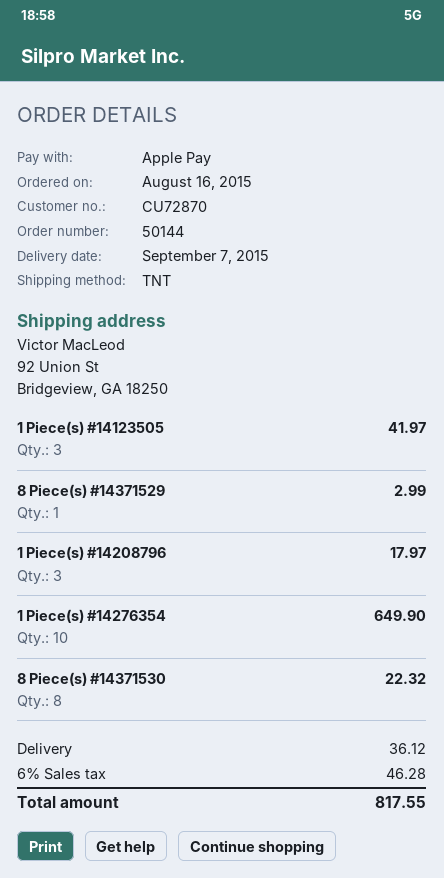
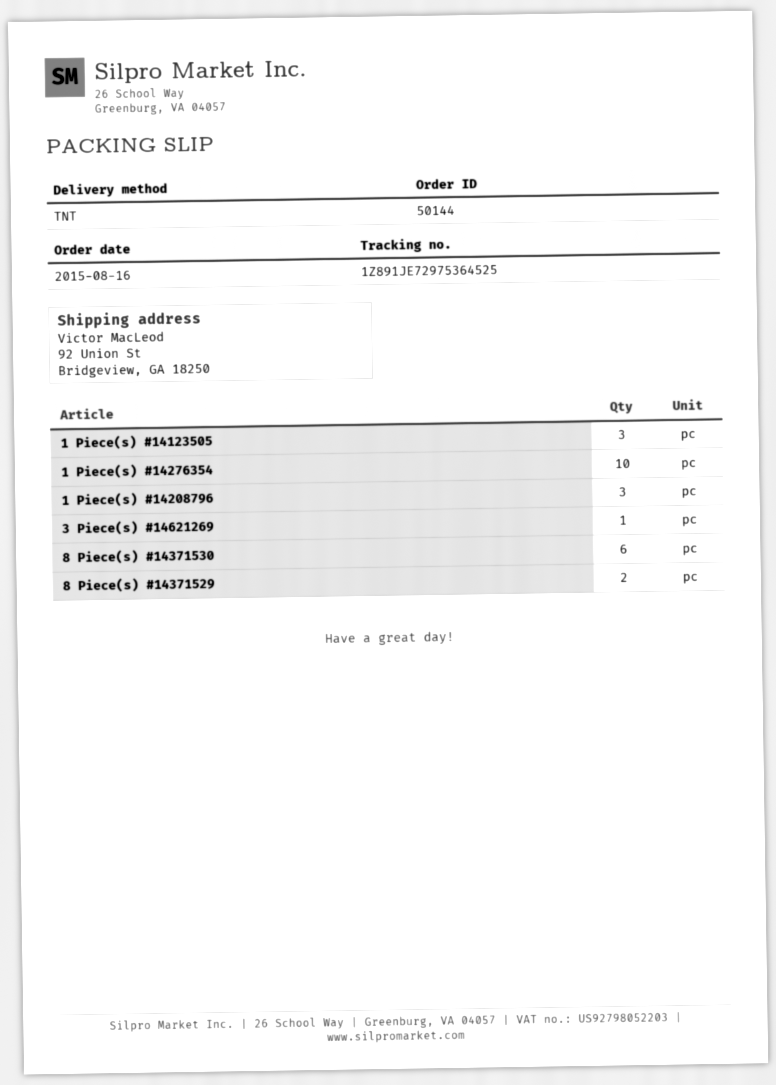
8 Piece(s) #14371529: 1 -> 2
8 Piece(s) #14371530: 8 -> 6
3 Piece(s) #14621269: none -> 1

